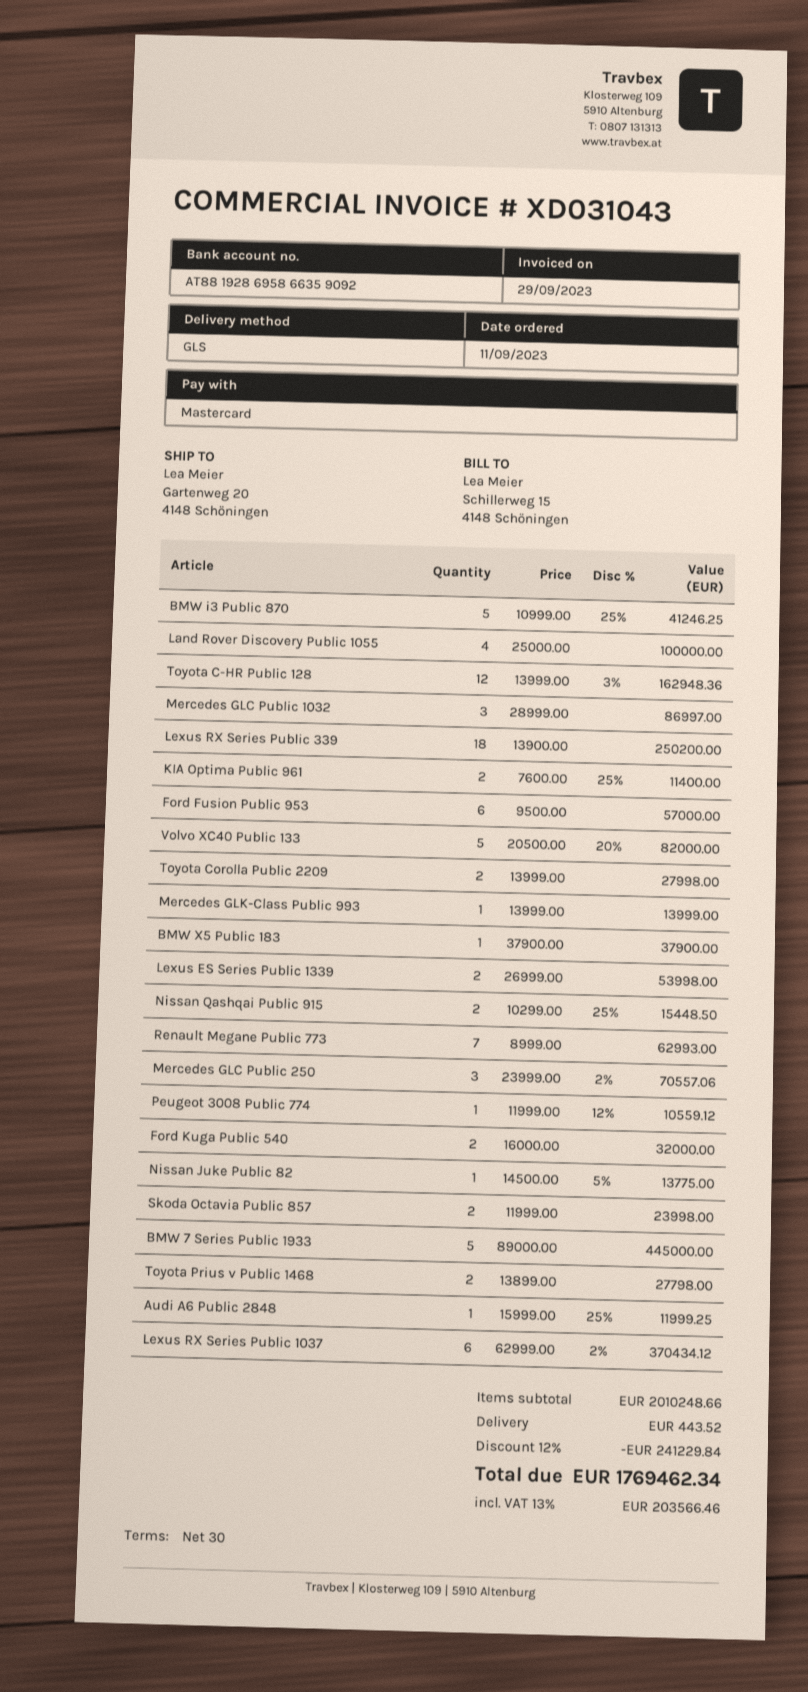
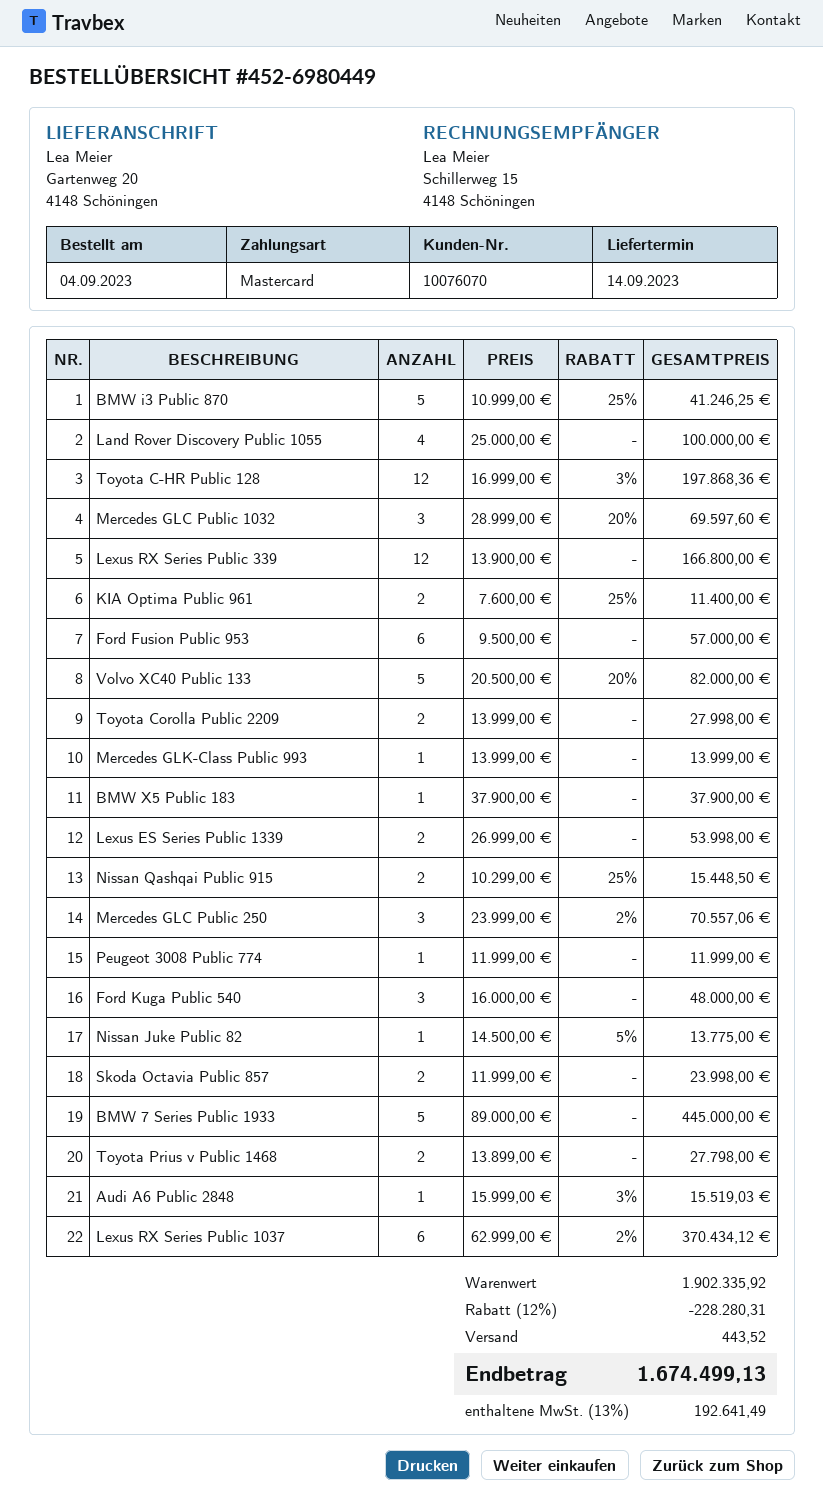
order date: 2023-09-11 -> 2023-09-04
Toyota C-HR Public 128: 12 x 13999.00 - 3% = 162948.36 -> 12 x 16999.00 - 3% = 197868.36
Mercedes GLC Public 1032: 3 x 28999.00 = 86997.00 -> 3 x 28999.00 - 20% = 69597.60
Lexus RX Series Public 339: 18 x 13900.00 = 250200.00 -> 12 x 13900.00 = 166800.00
Renault Megane Public 773: 7 x 8999.00 = 62993.00 -> none
Peugeot 3008 Public 774: 1 x 11999.00 - 12% = 10559.12 -> 1 x 11999.00 = 11999.00
Ford Kuga Public 540: 2 x 16000.00 = 32000.00 -> 3 x 16000.00 = 48000.00
Audi A6 Public 2848: 1 x 15999.00 - 25% = 11999.25 -> 1 x 15999.00 - 3% = 15519.03
subtotal: 2010248.66 -> 1902335.92
discount: 12% = 241229.84 -> 12% = 228280.31
tax: 13% = 203566.46 -> 13% = 192641.49
total: 1769462.34 -> 1674499.13

